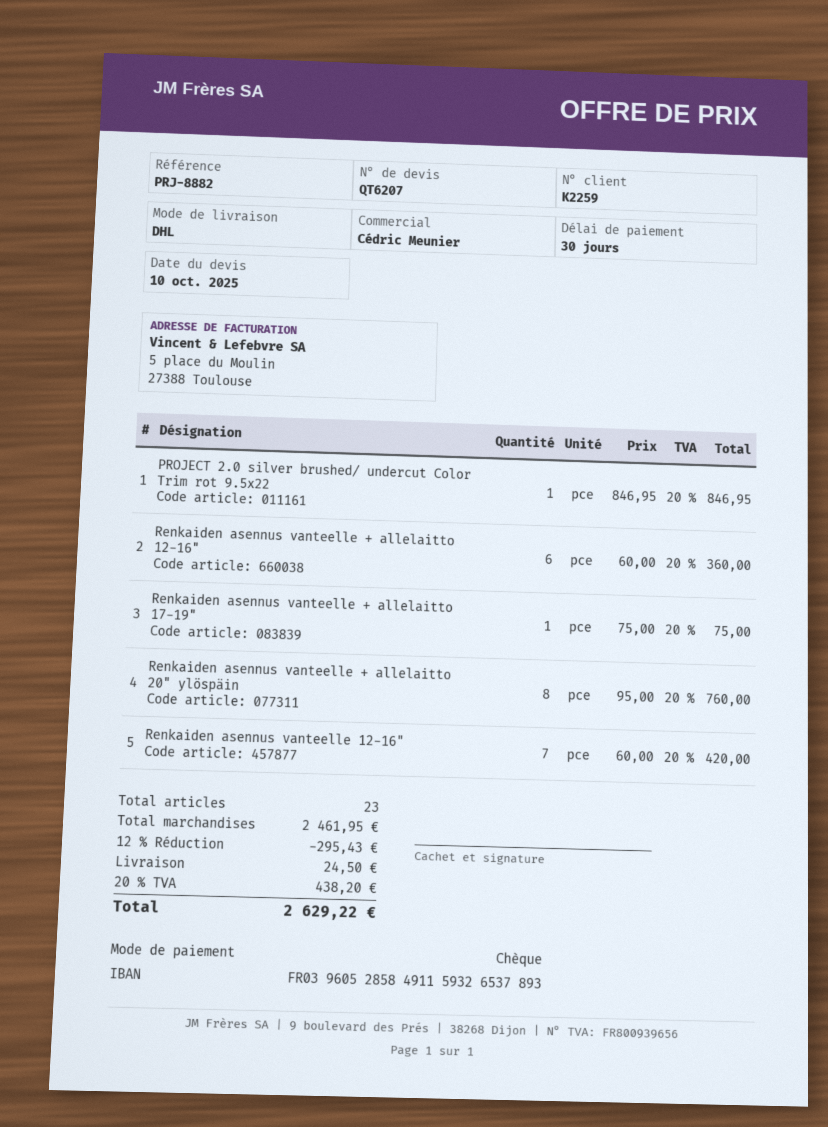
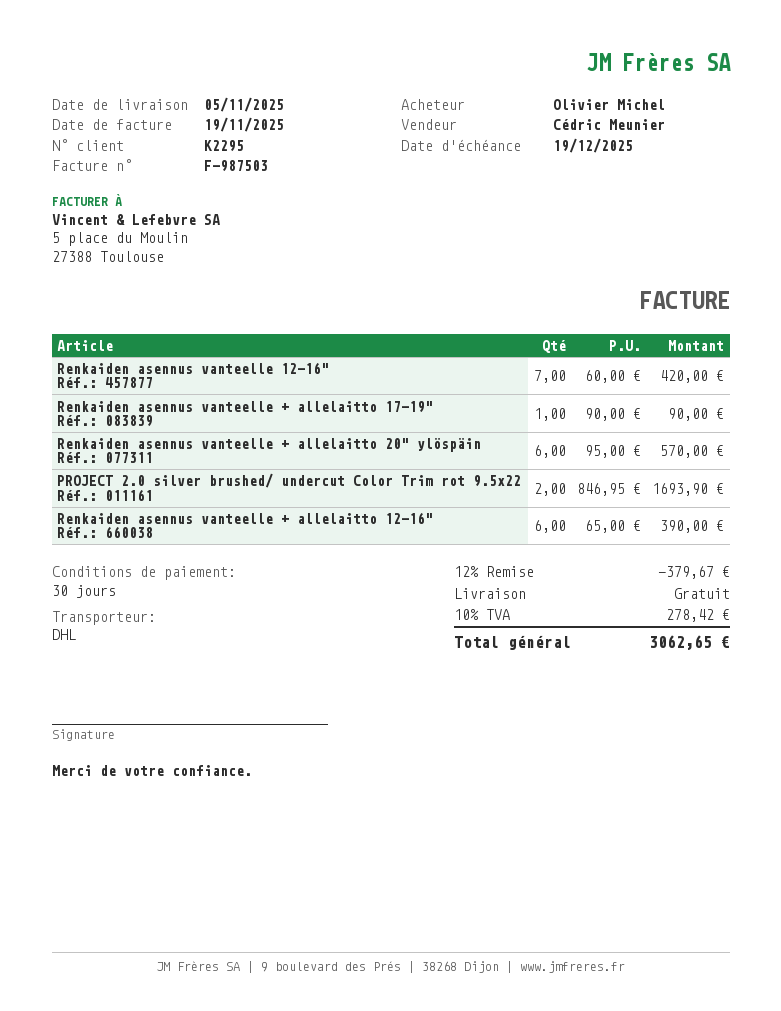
customer number: K2259 -> K2295
PROJECT 2.0 silver brushed/ undercut Color Trim rot 9.5x22: 1 x 846.95 = 846.95 -> 2 x 846.95 = 1693.90
Renkaiden asennus vanteelle + allelaitto 12-16": 6 x 60.00 = 360.00 -> 6 x 65.00 = 390.00
Renkaiden asennus vanteelle + allelaitto 17-19": 1 x 75.00 = 75.00 -> 1 x 90.00 = 90.00
Renkaiden asennus vanteelle + allelaitto 20" ylöspäin: 8 x 95.00 = 760.00 -> 6 x 95.00 = 570.00
discount: 12% = 295.43 -> 12% = 379.67
shipping: 24.50 -> 0.00
tax: 20% = 438.20 -> 10% = 278.42
total: 2629.22 -> 3062.65

